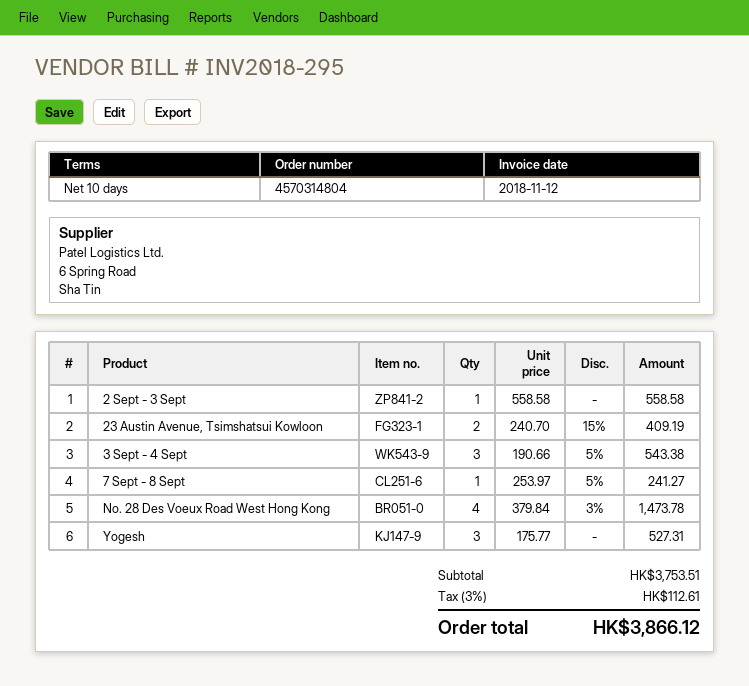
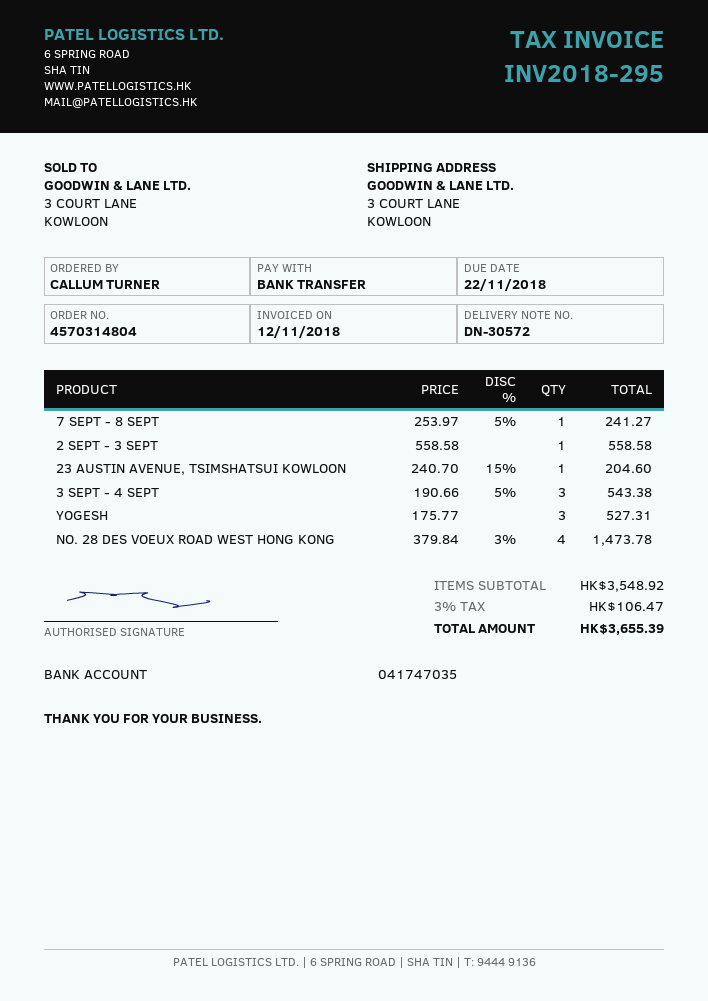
23 Austin Avenue, Tsimshatsui Kowloon: 2 x 240.70 - 15% = 409.19 -> 1 x 240.70 - 15% = 204.60
subtotal: 3753.51 -> 3548.92
tax: 3% = 112.61 -> 3% = 106.47
total: 3866.12 -> 3655.39

